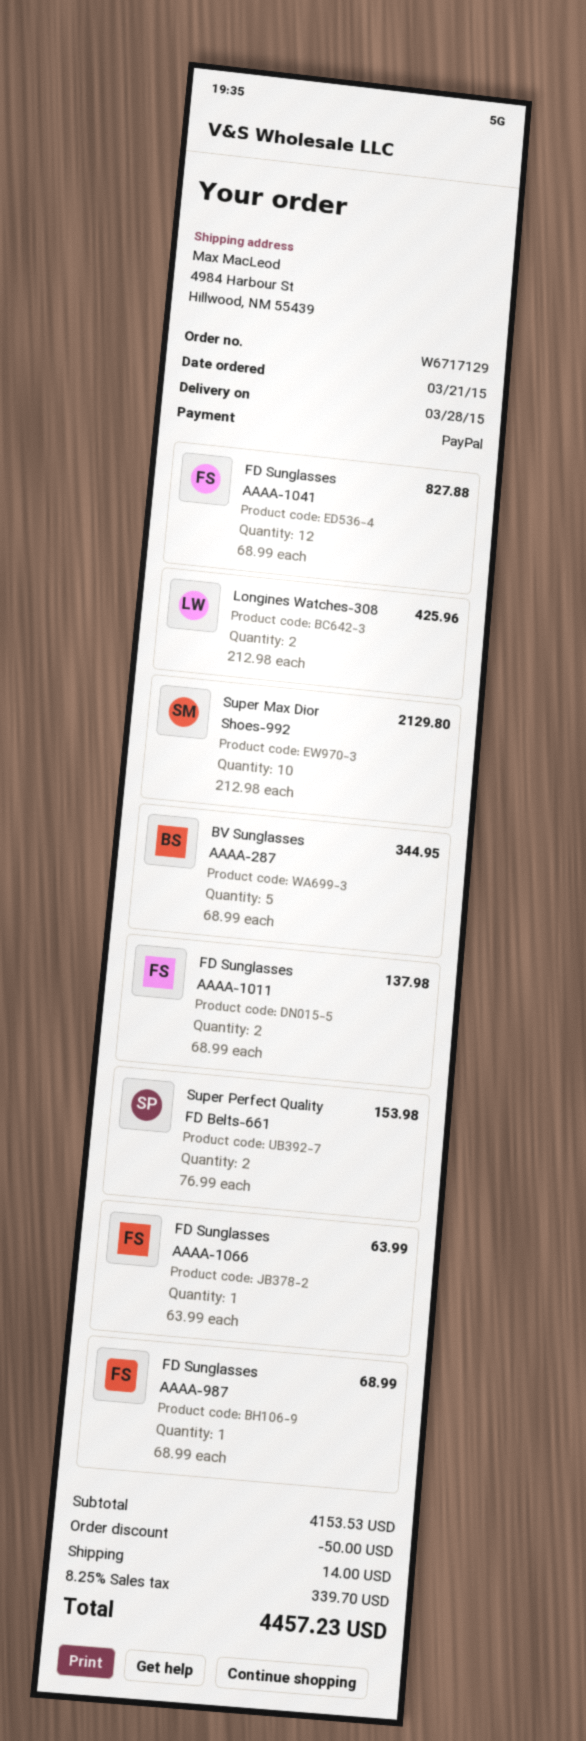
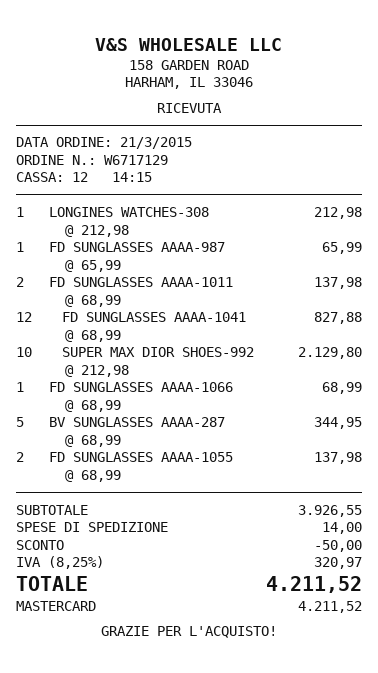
payment method: PayPal -> Mastercard
Longines Watches-308: 2 x 212.98 = 425.96 -> 1 x 212.98 = 212.98
Super Perfect Quality FD Belts-661: 2 x 76.99 = 153.98 -> none
FD Sunglasses AAAA-1066: 1 x 63.99 = 63.99 -> 1 x 68.99 = 68.99
FD Sunglasses AAAA-987: 1 x 68.99 = 68.99 -> 1 x 65.99 = 65.99
FD SUNGLASSES AAAA-1055: none -> 2 x 68.99 = 137.98
subtotal: 4153.53 -> 3926.55
tax: 8.25% = 339.70 -> 8.25% = 320.97
total: 4457.23 -> 4211.52

